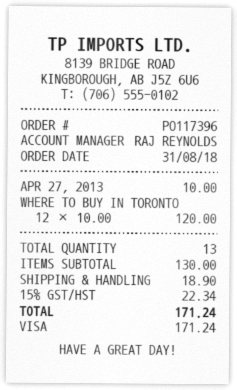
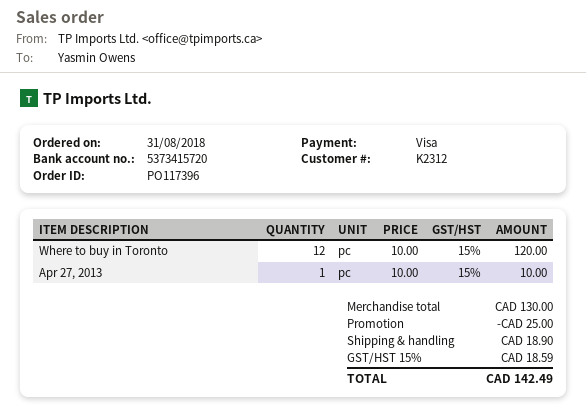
discount: none -> 25.00
tax: 15% = 22.34 -> 15% = 18.59
total: 171.24 -> 142.49

